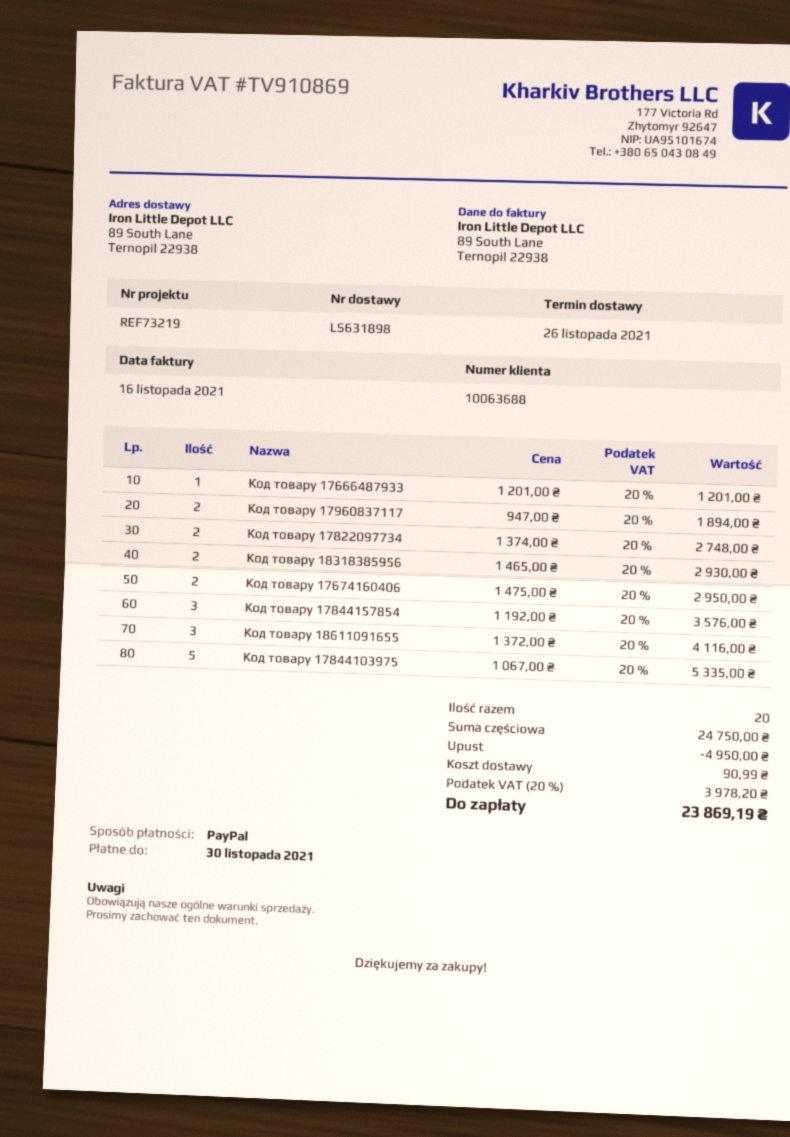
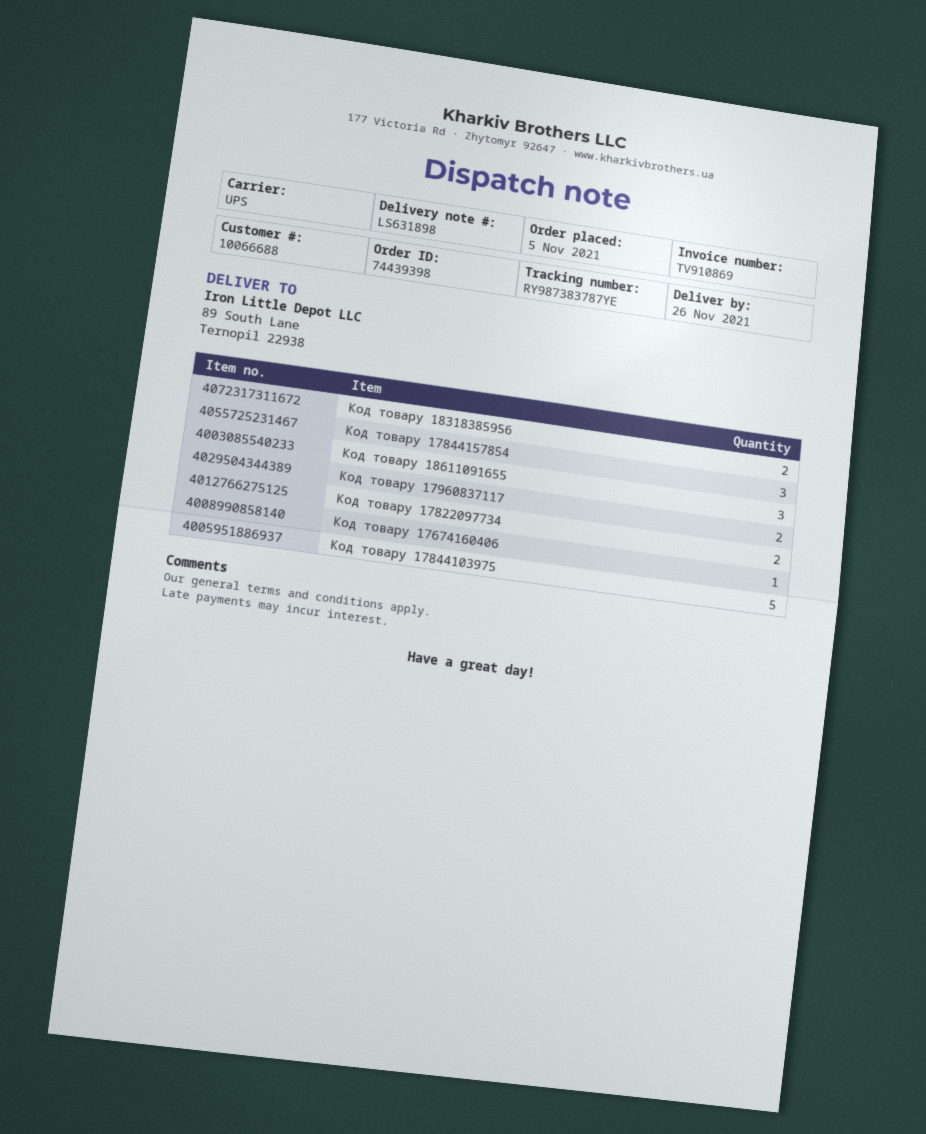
customer number: 10063688 -> 10066688
Код товару 17666487933: 1 -> none
Код товару 17674160406: 2 -> 1

